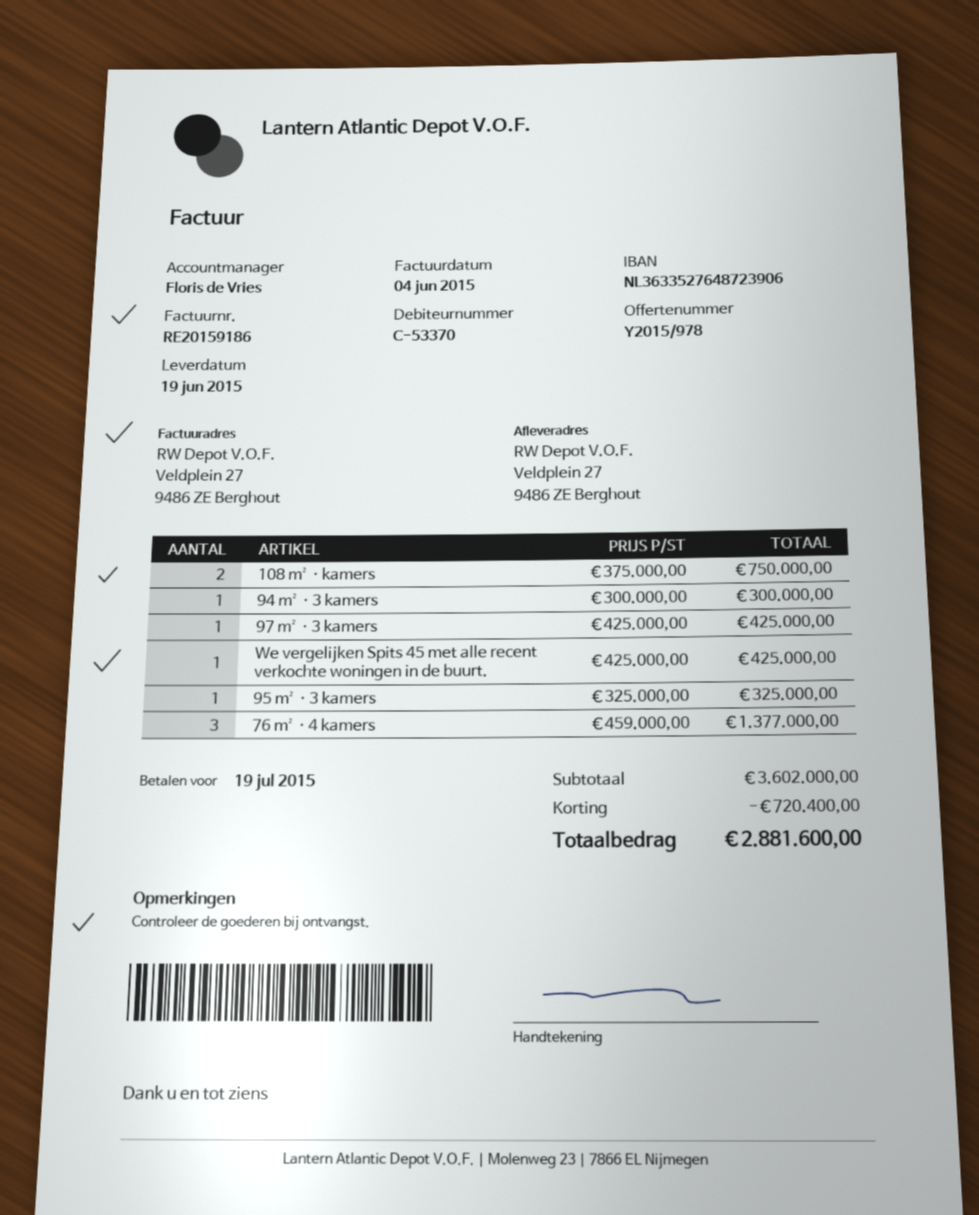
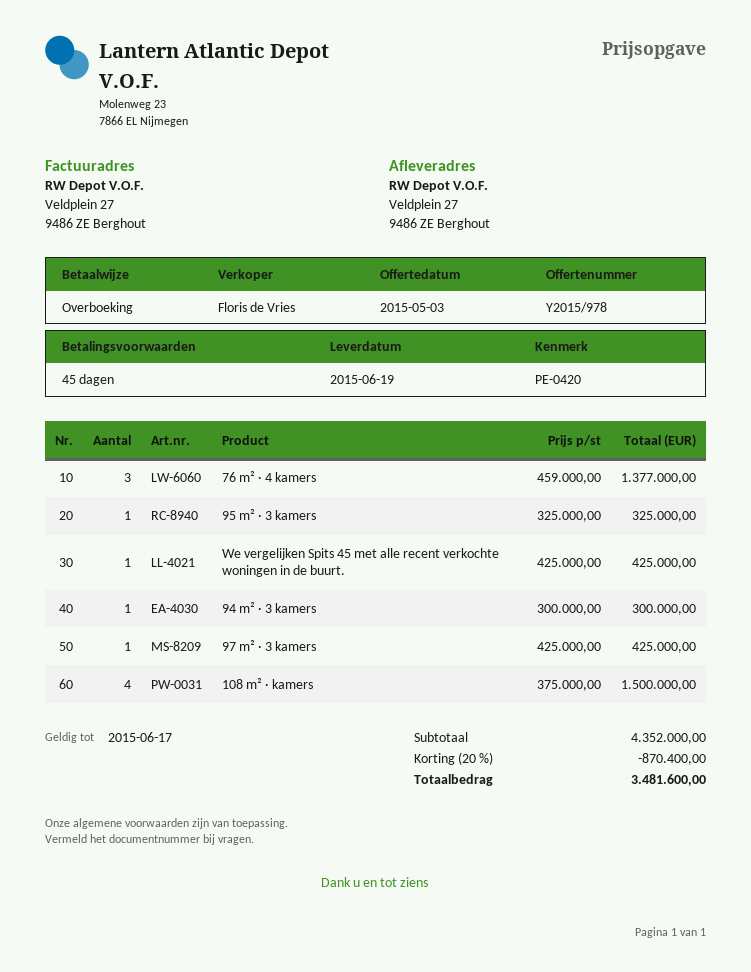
108 m² · kamers: 2 x 375000.00 = 750000.00 -> 4 x 375000.00 = 1500000.00
subtotal: 3602000.00 -> 4352000.00
discount: 720400.00 -> 870400.00
total: 2881600.00 -> 3481600.00

